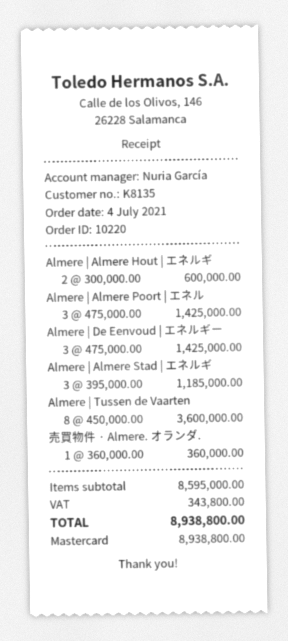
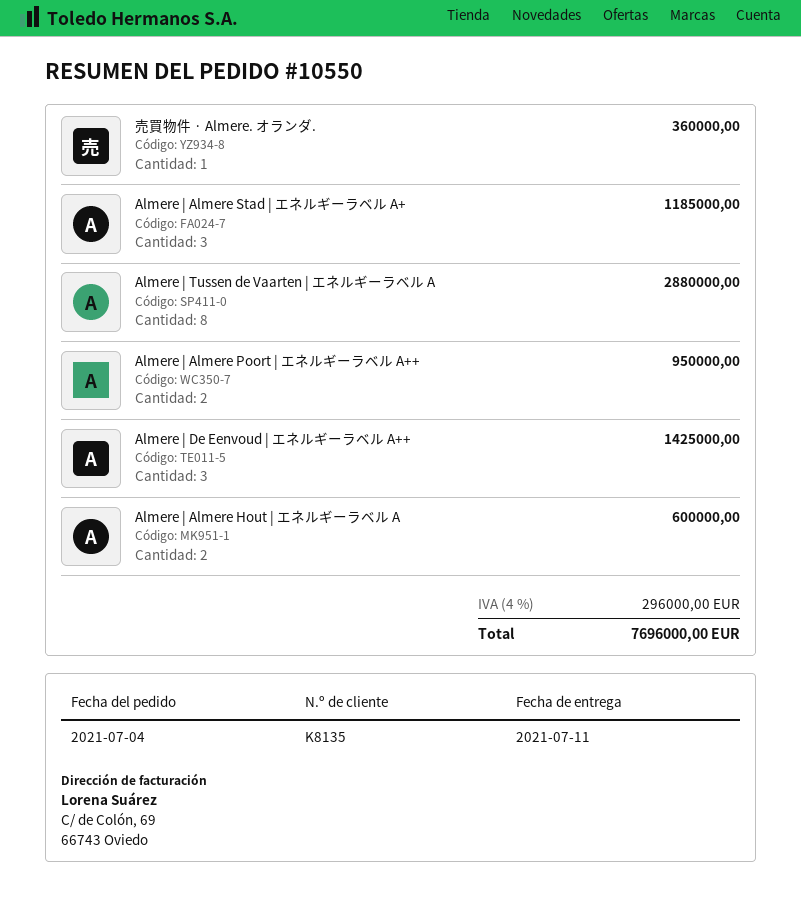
order number: 10220 -> 10550
Almere | Almere Poort | エネル: 3 for 1425000.00 -> 2 for 950000.00
Almere | Tussen de Vaarten: 8 for 3600000.00 -> 8 for 2880000.00
tax: 343800.00 -> 296000.00
total: 8938800.00 -> 7696000.00

